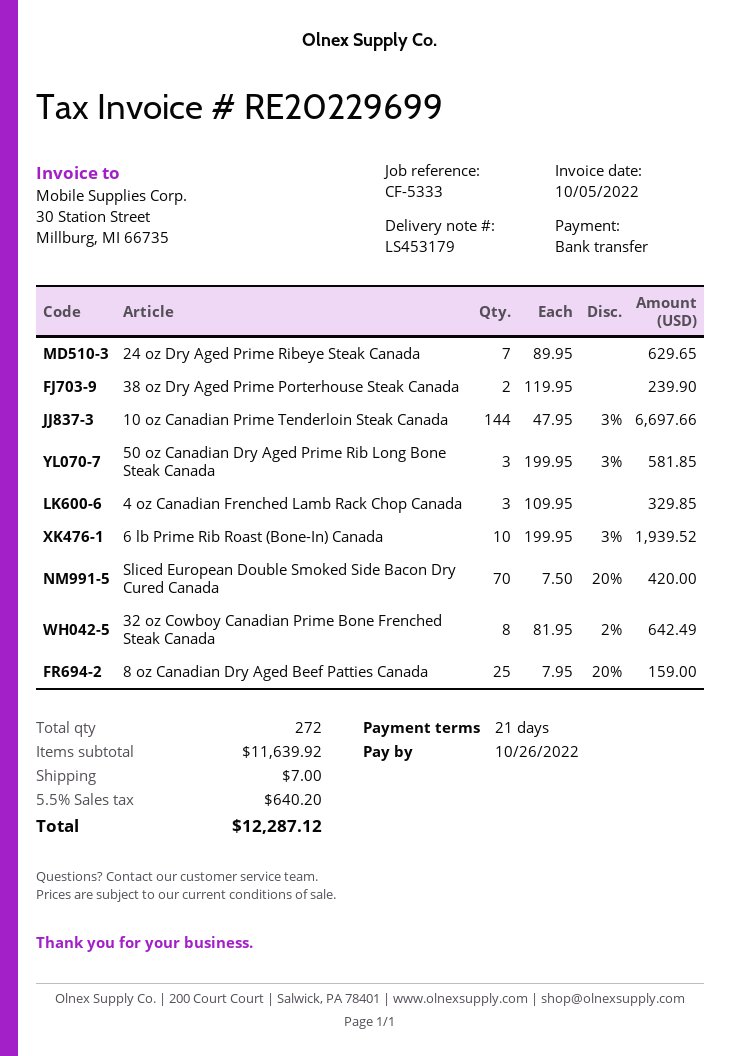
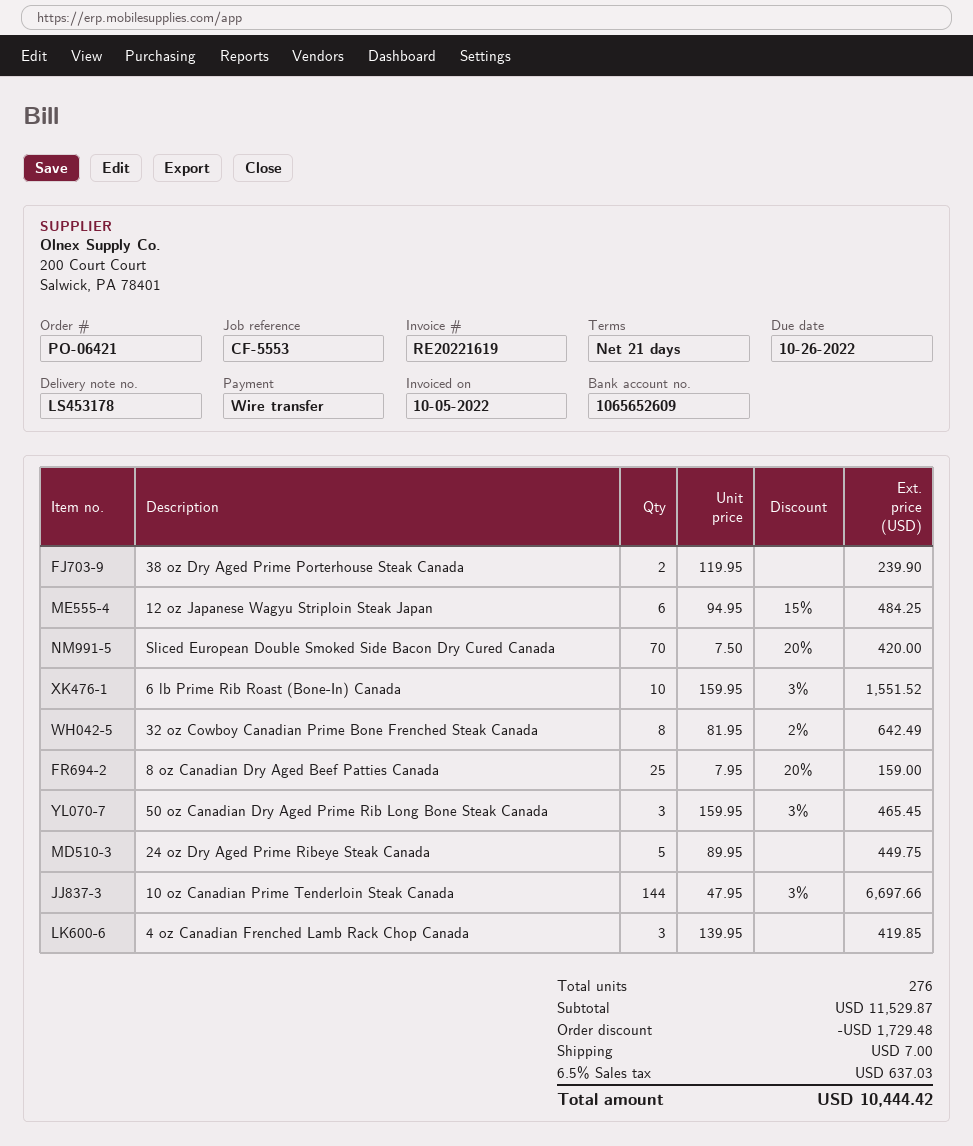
delivery note number: LS453179 -> LS453178
invoice number: RE20229699 -> RE20221619
reference: CF-5333 -> CF-5553
24 oz Dry Aged Prime Ribeye Steak Canada: 7 x 89.95 = 629.65 -> 5 x 89.95 = 449.75
50 oz Canadian Dry Aged Prime Rib Long Bone Steak Canada: 3 x 199.95 - 3% = 581.85 -> 3 x 159.95 - 3% = 465.45
4 oz Canadian Frenched Lamb Rack Chop Canada: 3 x 109.95 = 329.85 -> 3 x 139.95 = 419.85
6 lb Prime Rib Roast (Bone-In) Canada: 10 x 199.95 - 3% = 1939.52 -> 10 x 159.95 - 3% = 1551.52
12 oz Japanese Wagyu Striploin Steak Japan: none -> 6 x 94.95 - 15% = 484.25
total quantity: 272 -> 276
subtotal: 11639.92 -> 11529.87
discount: none -> 1729.48
tax: 5.5% = 640.20 -> 6.5% = 637.03
total: 12287.12 -> 10444.42

